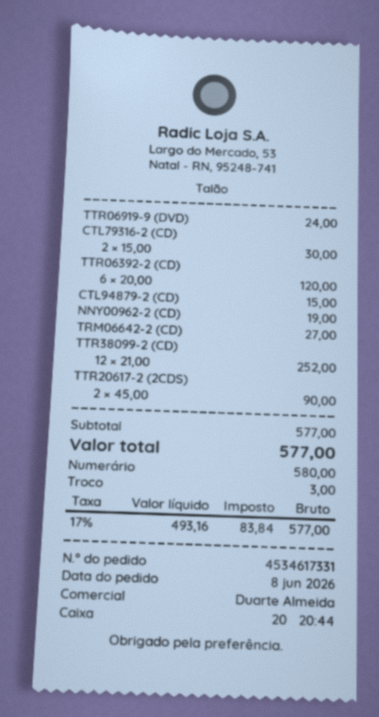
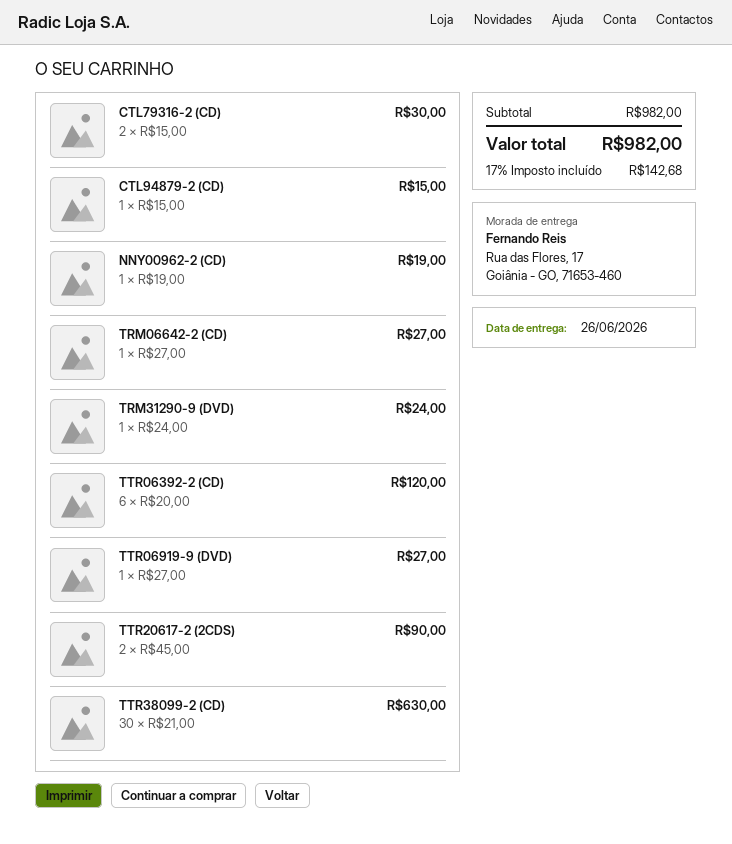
TTR06919-9 (DVD): 1 x 24.00 = 24.00 -> 1 x 27.00 = 27.00
TTR38099-2 (CD): 12 x 21.00 = 252.00 -> 30 x 21.00 = 630.00
TRM31290-9 (DVD): none -> 1 x 24.00 = 24.00
subtotal: 577.00 -> 982.00
tax: 17% = 83.84 -> 17% = 142.68
total: 577.00 -> 982.00

